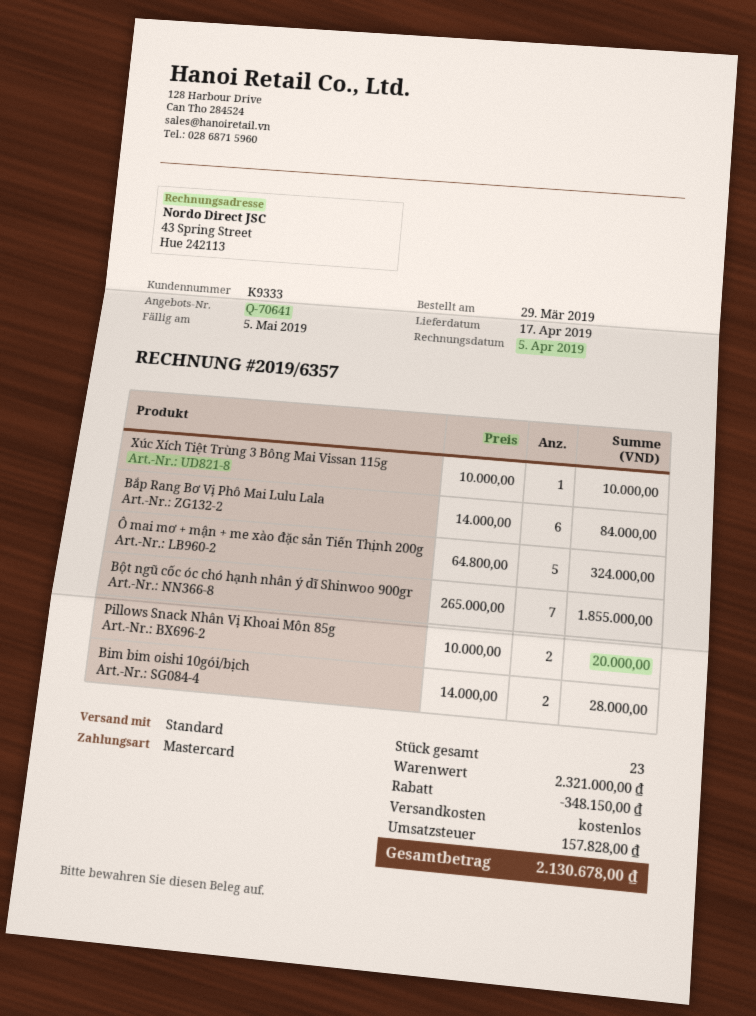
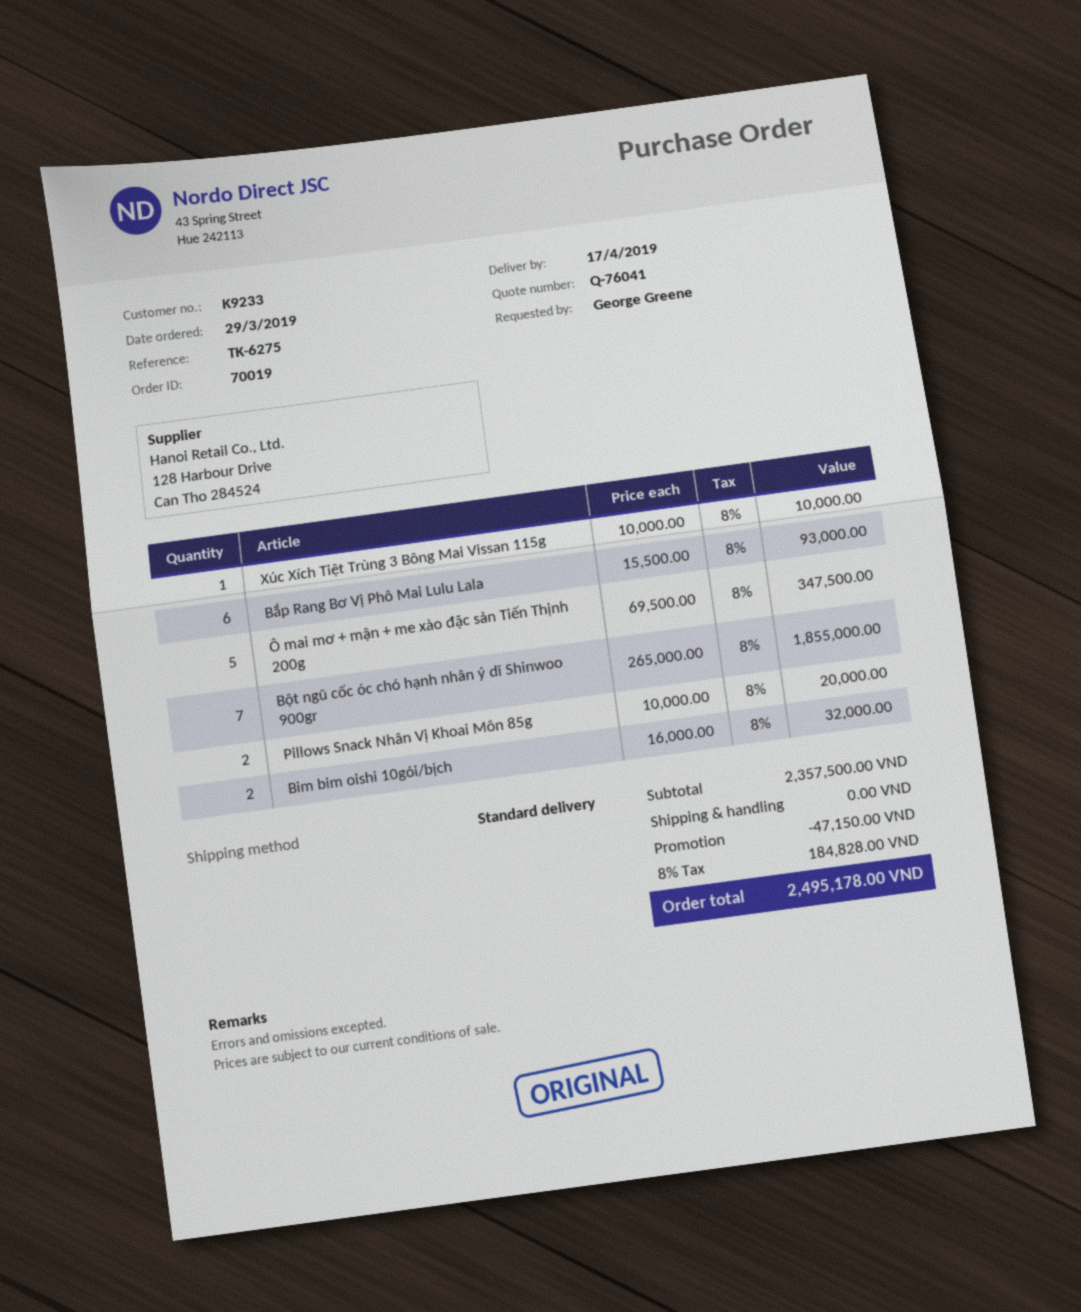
quote number: Q-70641 -> Q-76041
customer number: K9333 -> K9233
Bắp Rang Bơ Vị Phô Mai Lulu Lala: 6 x 14000.00 = 84000.00 -> 6 x 15500.00 = 93000.00
Ô mai mơ + mận + me xào đặc sản Tiến Thịnh 200g: 5 x 64800.00 = 324000.00 -> 5 x 69500.00 = 347500.00
Bim bim oishi 10gói/bịch: 2 x 14000.00 = 28000.00 -> 2 x 16000.00 = 32000.00
subtotal: 2321000.00 -> 2357500.00
discount: 348150.00 -> 47150.00
tax: 157828.00 -> 184828.00
total: 2130678.00 -> 2495178.00

